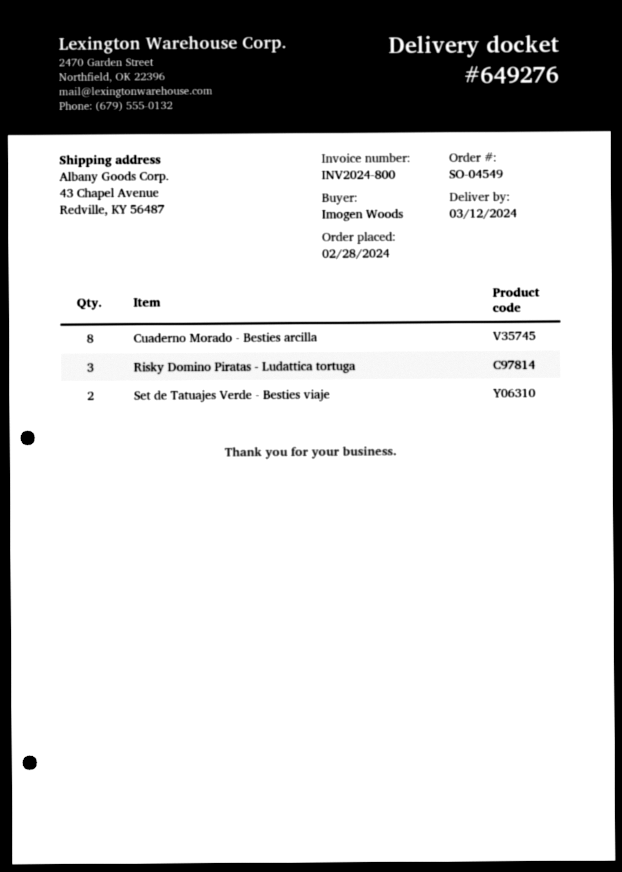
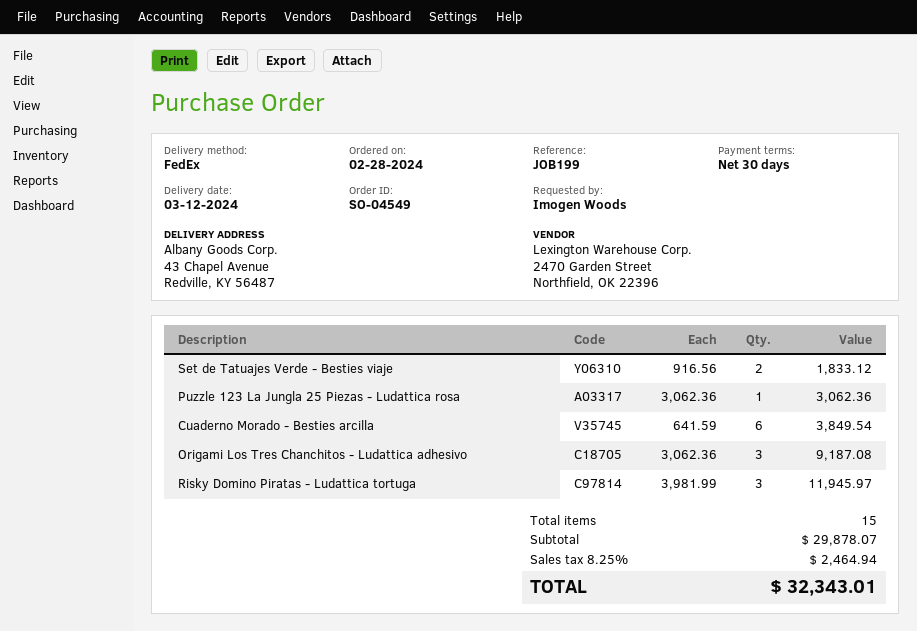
Cuaderno Morado - Besties arcilla: 8 -> 6
Puzzle 123 La Jungla 25 Piezas - Ludattica rosa: none -> 1
Origami Los Tres Chanchitos - Ludattica adhesivo: none -> 3

